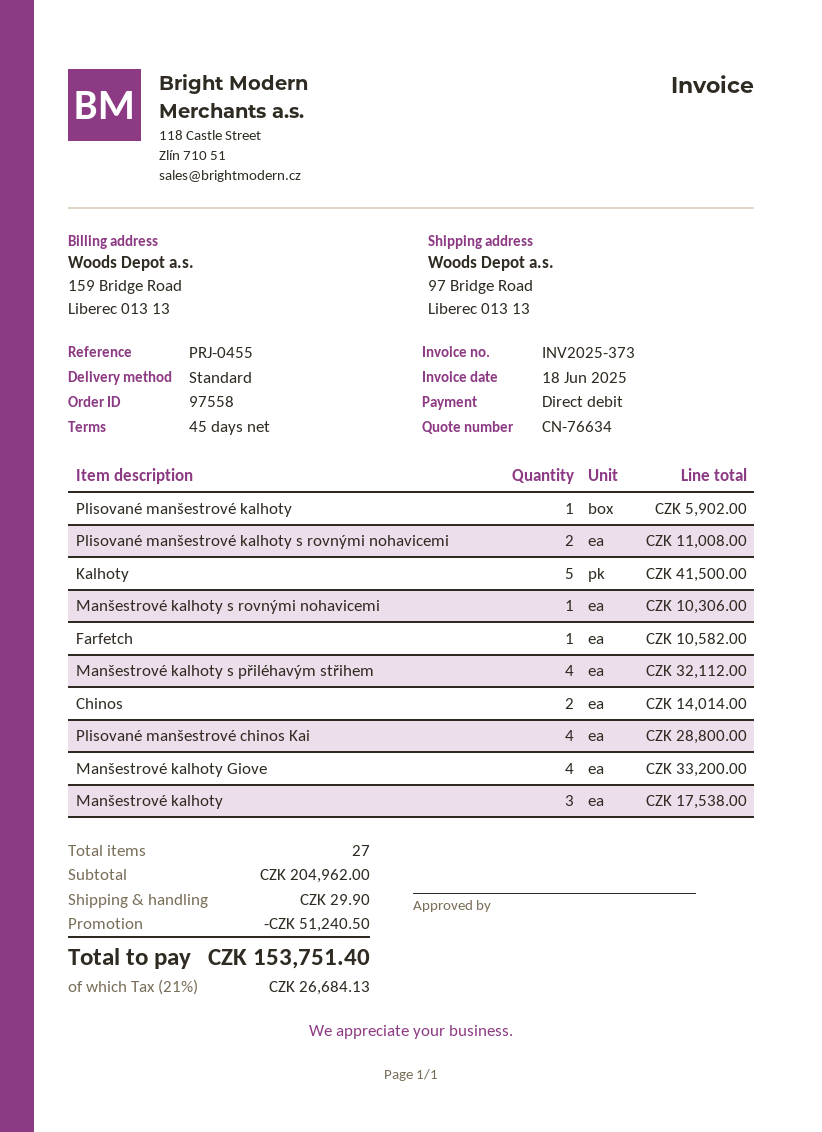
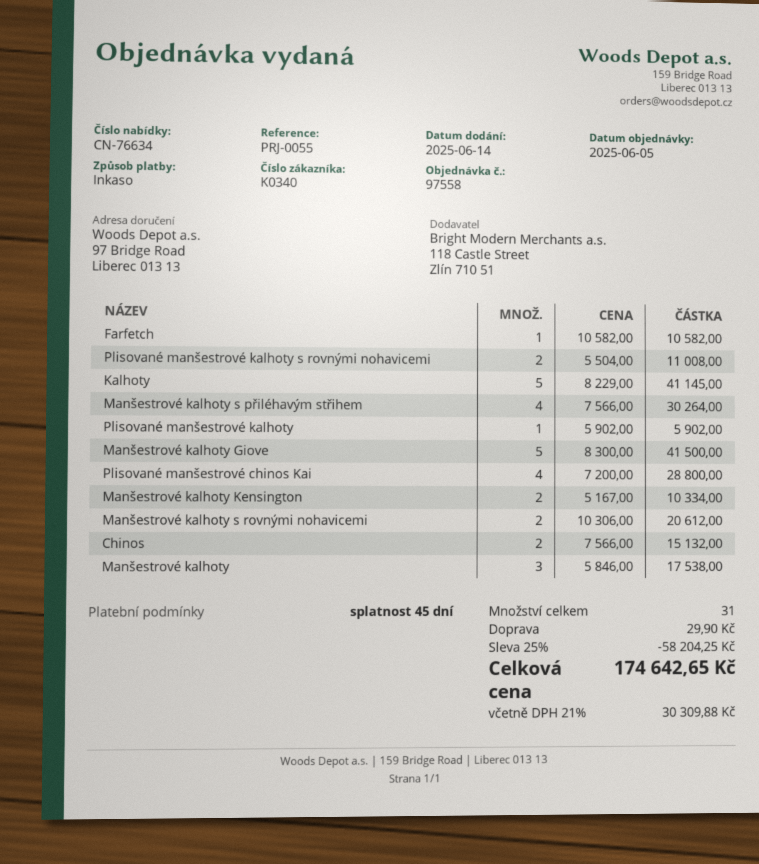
reference: PRJ-0455 -> PRJ-0055
Kalhoty: 5 for 41500.00 -> 5 for 41145.00
Manšestrové kalhoty s rovnými nohavicemi: 1 for 10306.00 -> 2 for 20612.00
Manšestrové kalhoty s přiléhavým střihem: 4 for 32112.00 -> 4 for 30264.00
Chinos: 2 for 14014.00 -> 2 for 15132.00
Manšestrové kalhoty Giove: 4 for 33200.00 -> 5 for 41500.00
Manšestrové kalhoty Kensington: none -> 2 for 10334.00
total quantity: 27 -> 31
discount: 51240.50 -> 58204.25
tax: 21% = 26684.13 -> 21% = 30309.88
total: 153751.40 -> 174642.65

